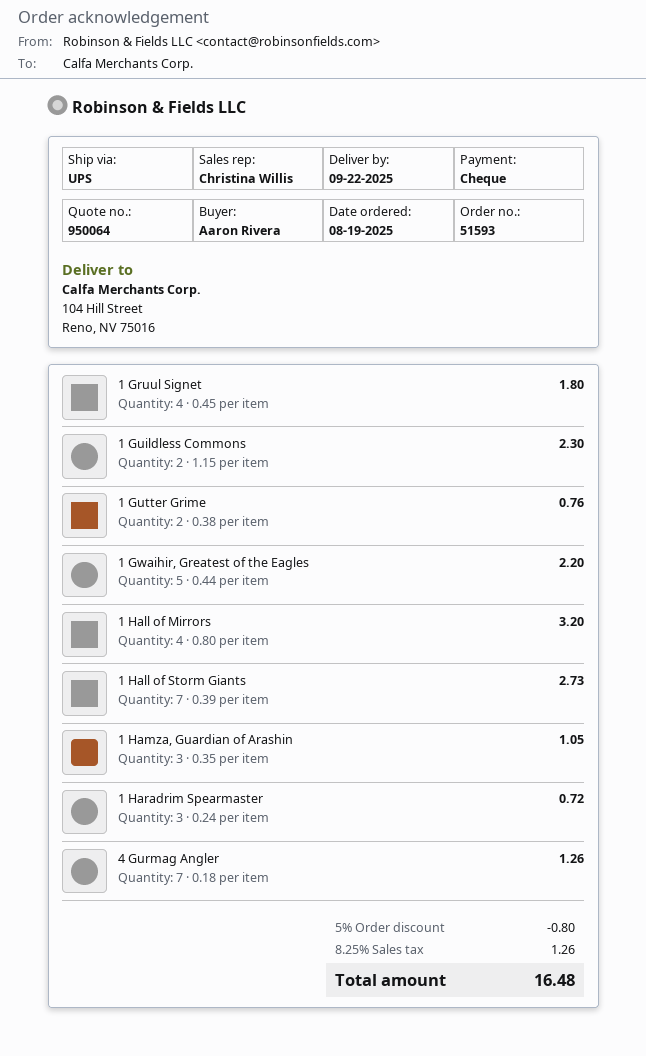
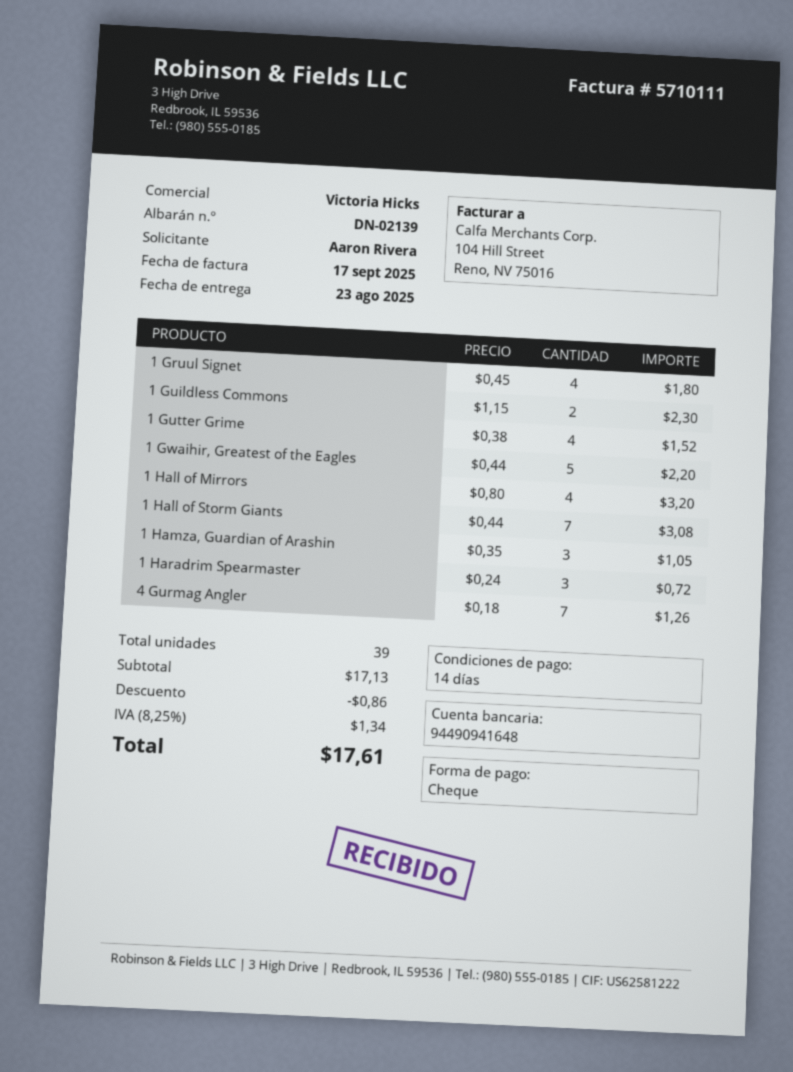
delivery date: 2025-09-22 -> 2025-08-23
sales rep: Christina Willis -> Victoria Hicks
1 Gutter Grime: 2 x 0.38 = 0.76 -> 4 x 0.38 = 1.52
1 Hall of Storm Giants: 7 x 0.39 = 2.73 -> 7 x 0.44 = 3.08
discount: 0.80 -> 0.86
tax: 8.25% = 1.26 -> 8.25% = 1.34
total: 16.48 -> 17.61

